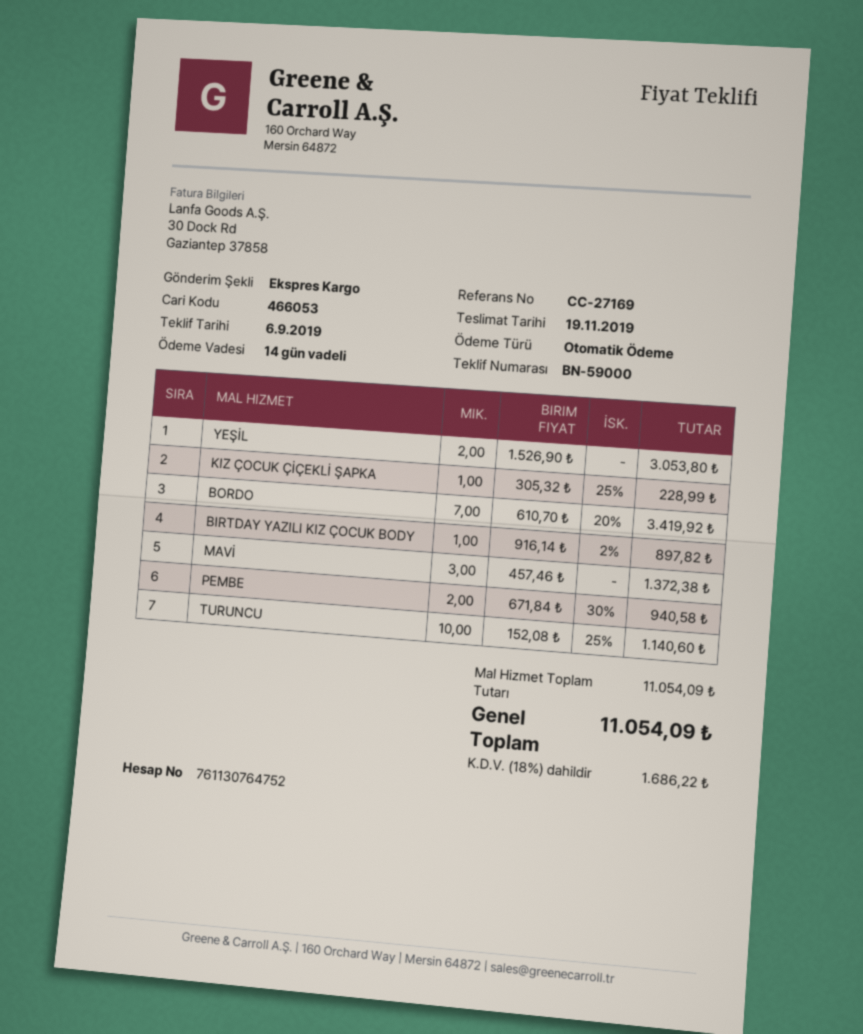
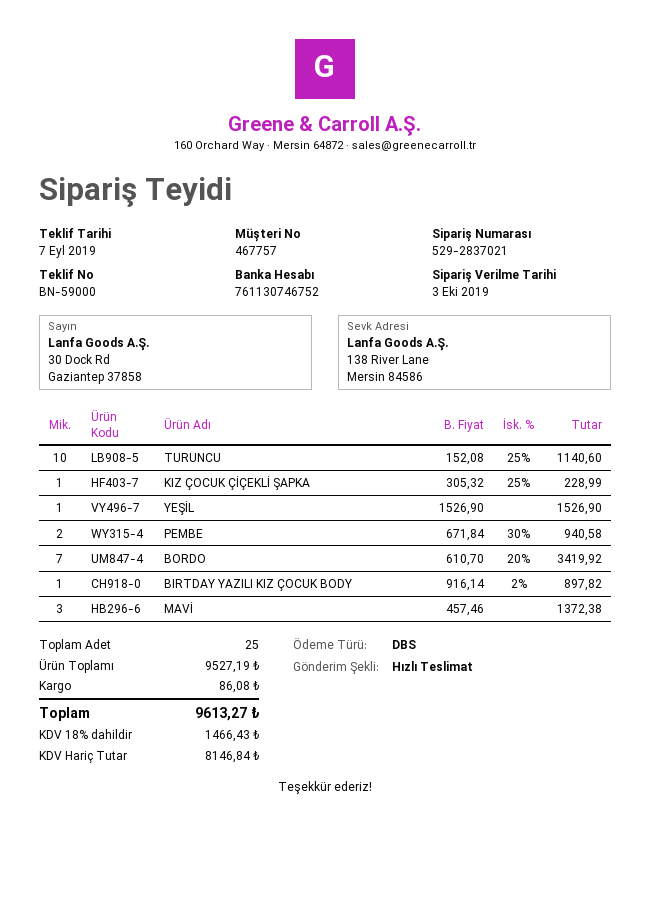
quote date: 2019-09-06 -> 2019-09-07
customer number: 466053 -> 467757
bank account: 761130764752 -> 761130746752
YEŞİL: 2 x 1526.90 = 3053.80 -> 1 x 1526.90 = 1526.90
subtotal: 11054.09 -> 9527.19
shipping: none -> 86.08
tax: 18% = 1686.22 -> 18% = 1466.43
total: 11054.09 -> 9613.27

